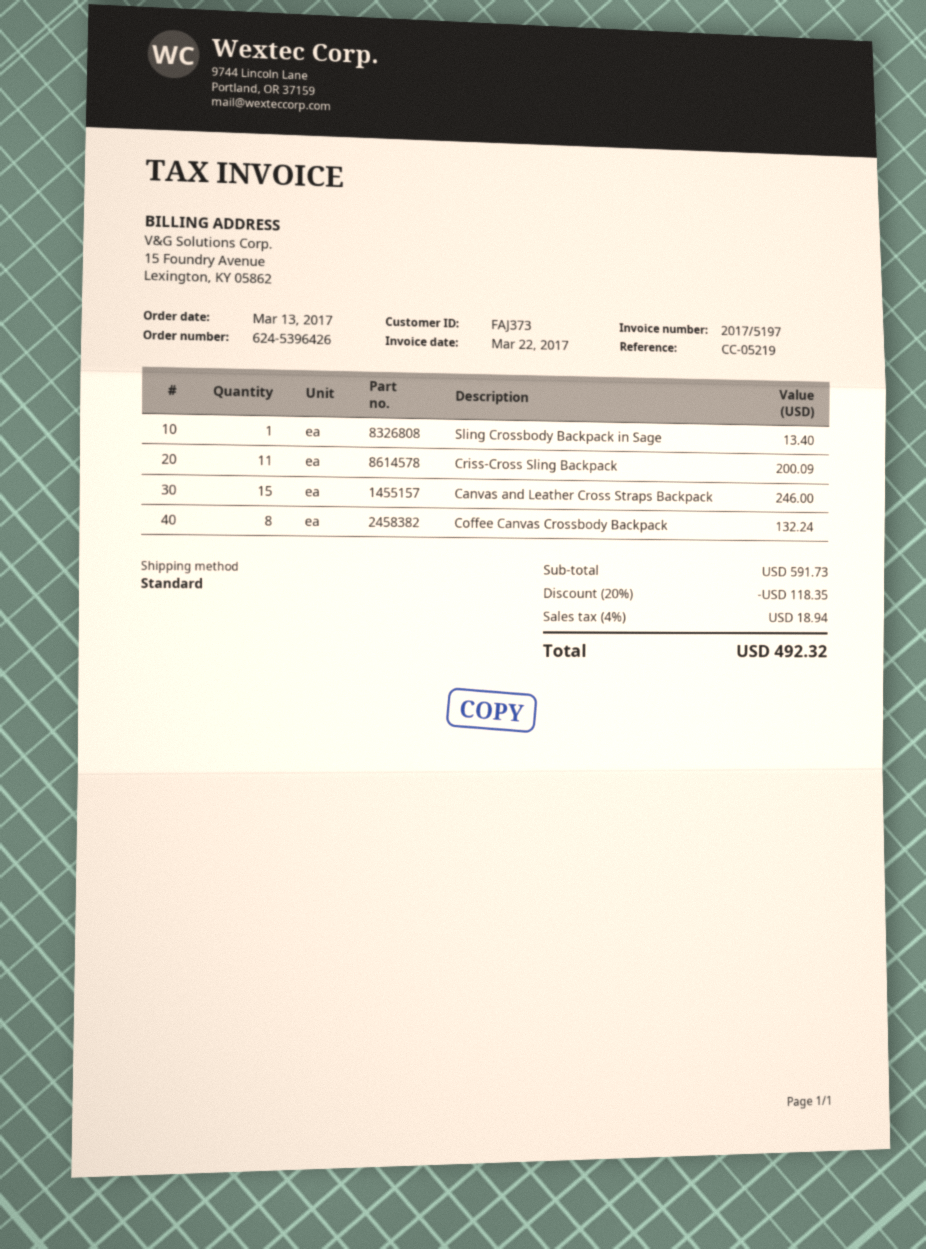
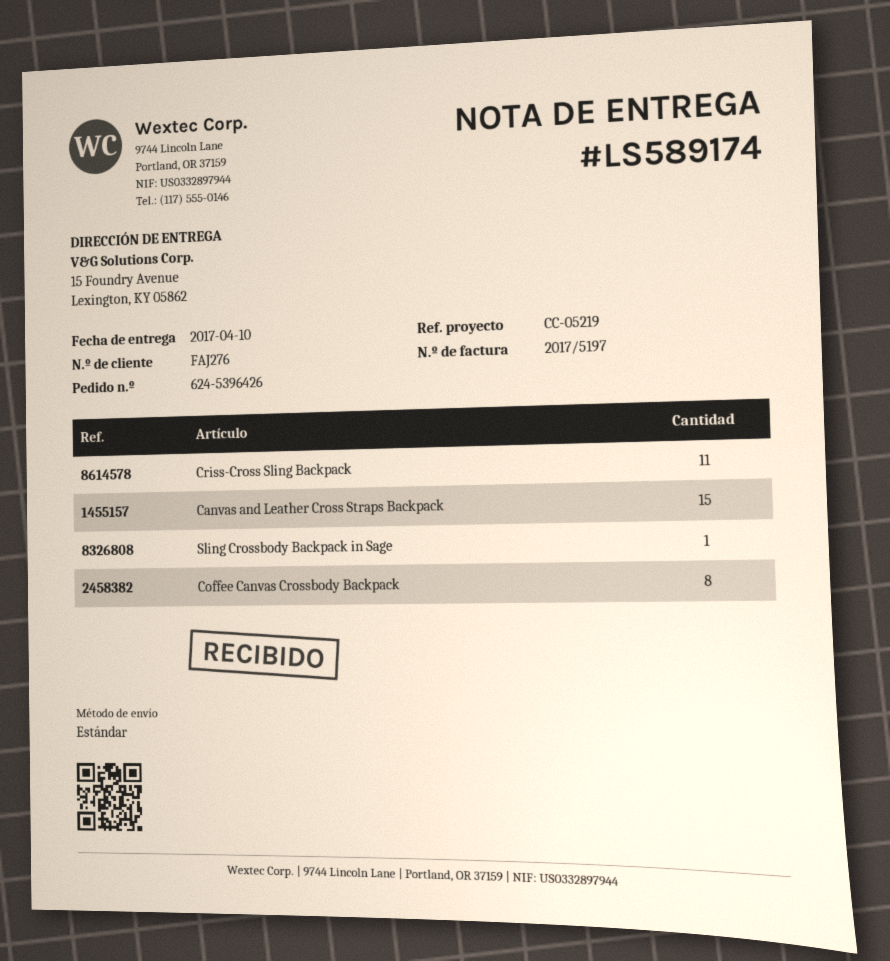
customer number: FAJ373 -> FAJ276

